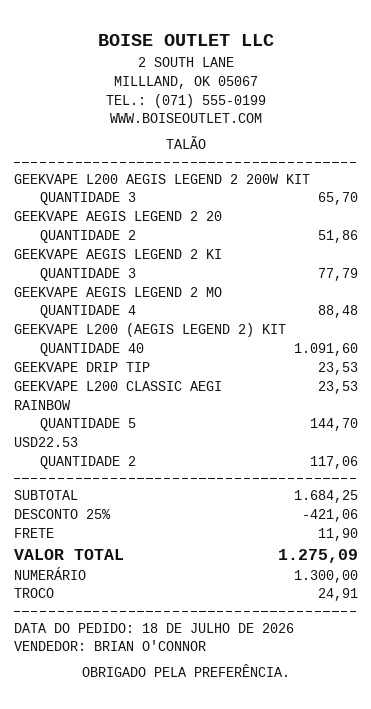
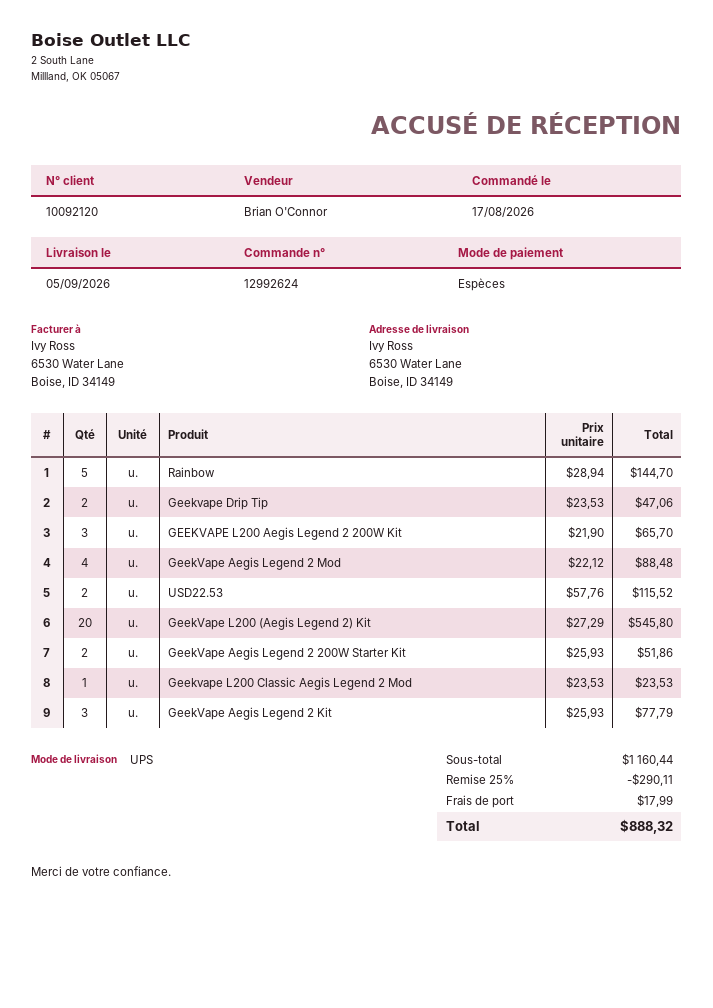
order date: 2026-07-18 -> 2026-08-17
GEEKVAPE L200 (AEGIS LEGEND 2) KIT: 40 for 1091.60 -> 20 for 545.80
GEEKVAPE DRIP TIP: 1 for 23.53 -> 2 for 47.06
USD22.53: 2 for 117.06 -> 2 for 115.52
subtotal: 1684.25 -> 1160.44
discount: 25% = 421.06 -> 25% = 290.11
shipping: 11.90 -> 17.99
total: 1275.09 -> 888.32

